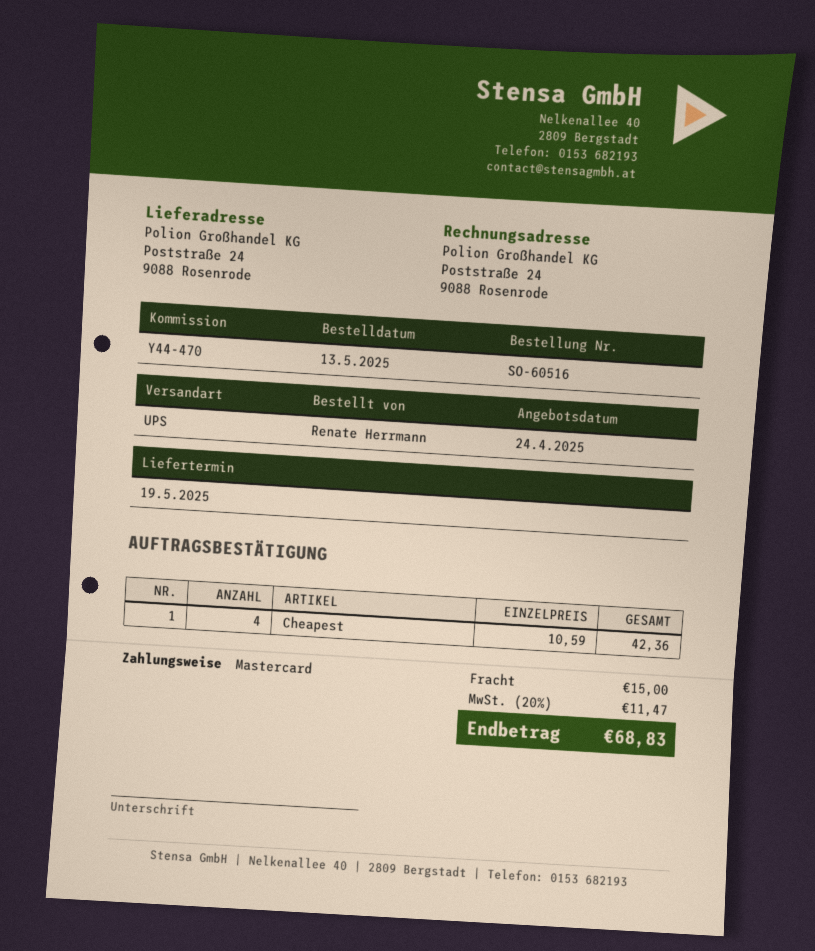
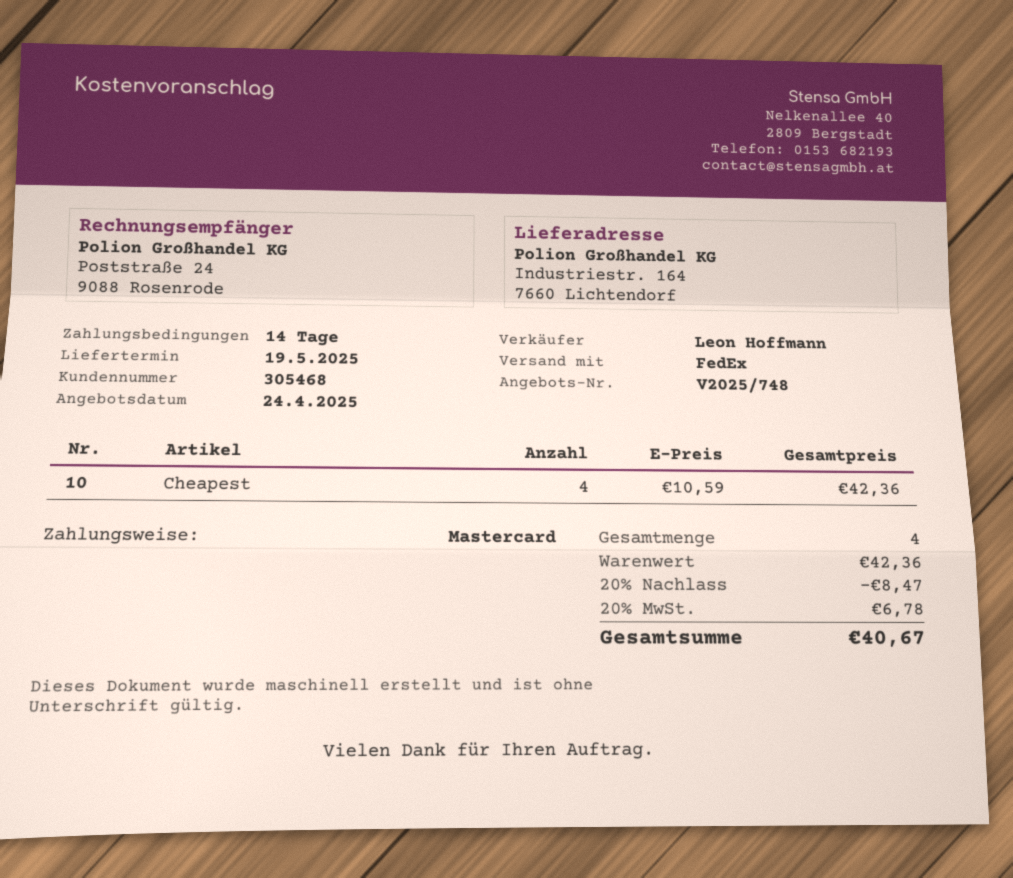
shipping method: UPS -> FedEx
ship to: Poststraße 24, 9088 Rosenrode -> Industriestr. 164, 7660 Lichtendorf
discount: none -> 20% = 8.47
shipping: 15.00 -> none
tax: 20% = 11.47 -> 20% = 6.78
total: 68.83 -> 40.67

